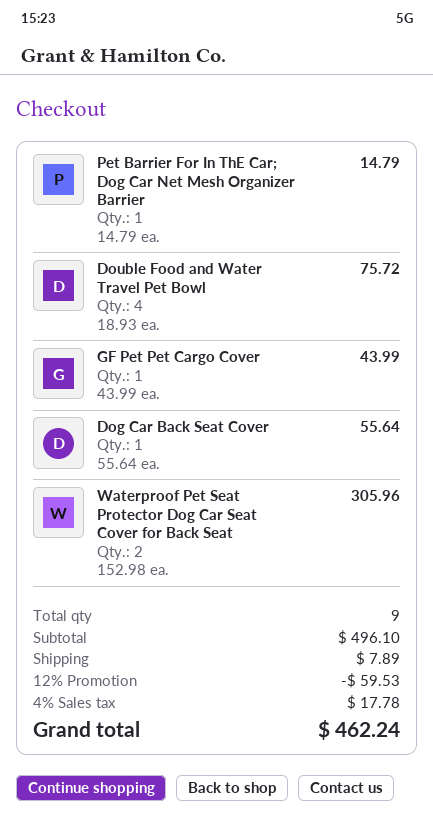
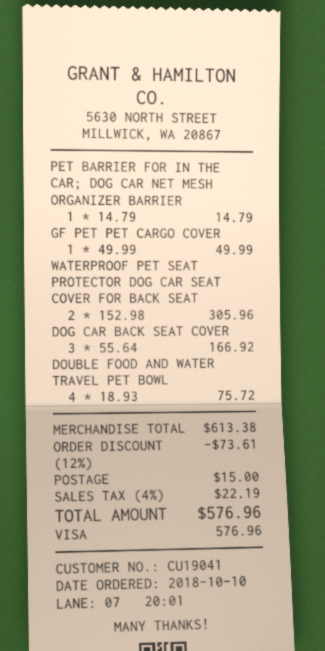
GF Pet Pet Cargo Cover: 1 x 43.99 = 43.99 -> 1 x 49.99 = 49.99
Dog Car Back Seat Cover: 1 x 55.64 = 55.64 -> 3 x 55.64 = 166.92
subtotal: 496.10 -> 613.38
discount: 12% = 59.53 -> 12% = 73.61
shipping: 7.89 -> 15.00
tax: 4% = 17.78 -> 4% = 22.19
total: 462.24 -> 576.96

